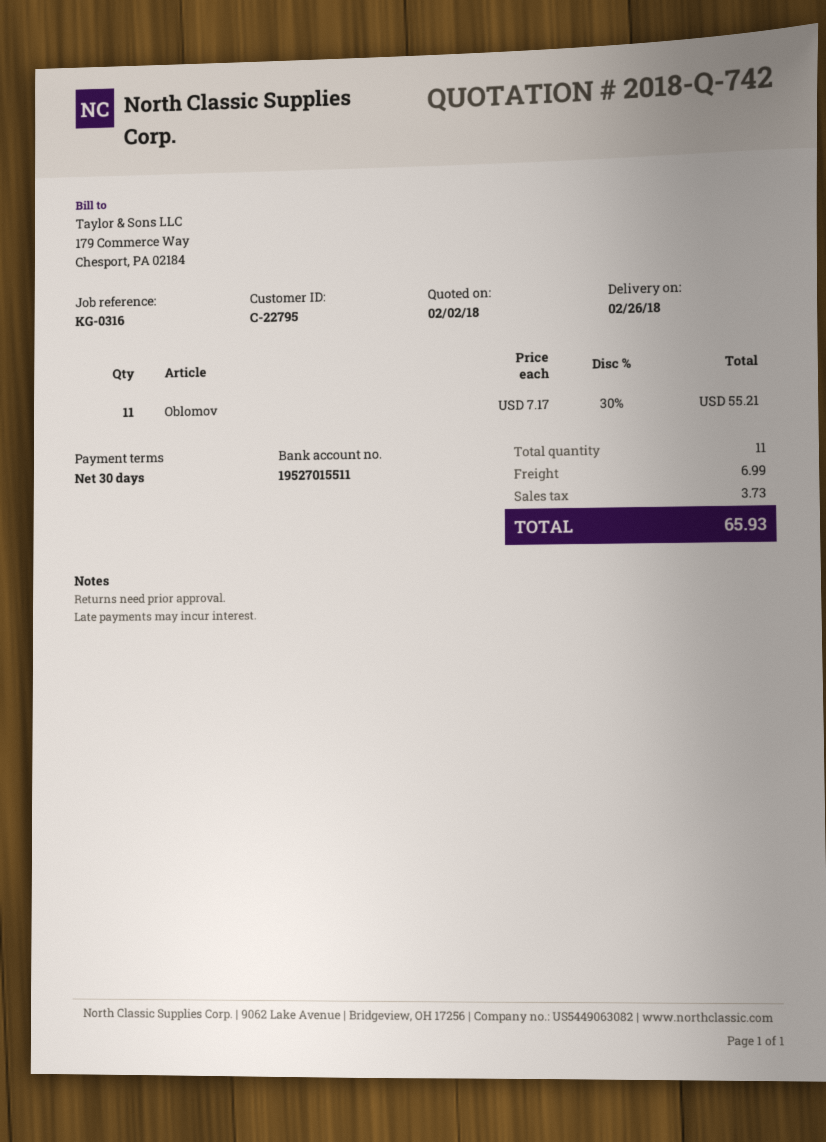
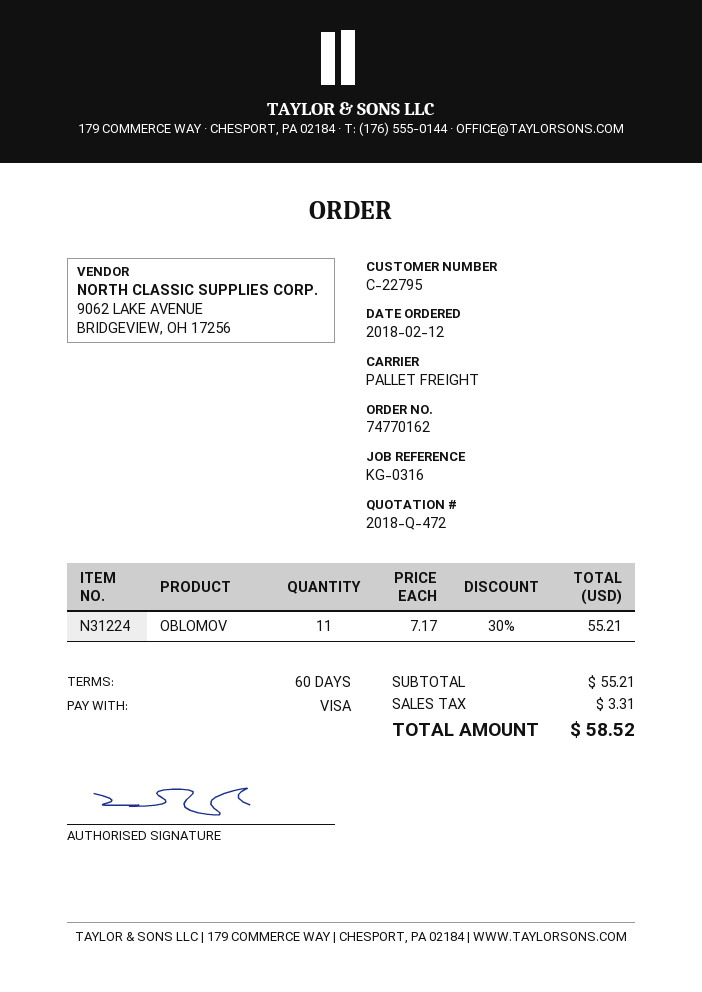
quote number: 2018-Q-742 -> 2018-Q-472
payment terms: 30 days -> 60 days
shipping: 6.99 -> none
tax: 3.73 -> 3.31
total: 65.93 -> 58.52

